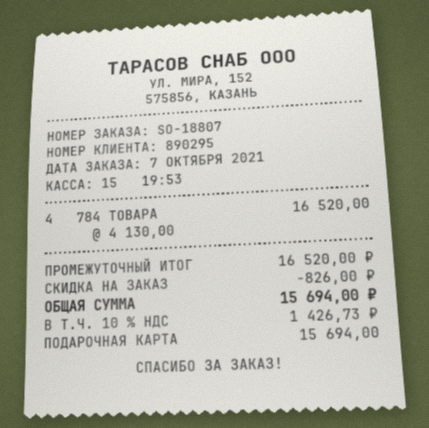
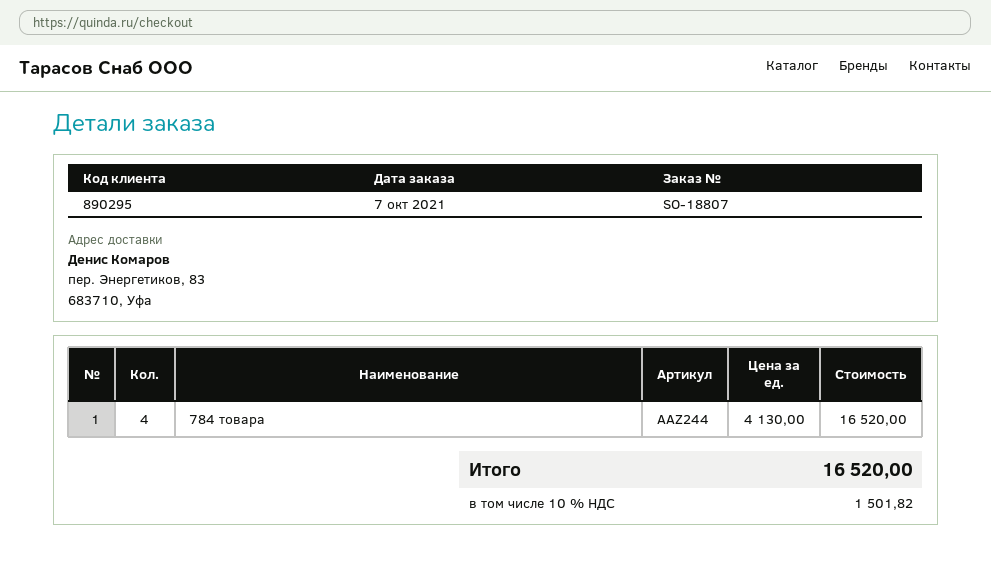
discount: 826.00 -> none
tax: 10% = 1426.73 -> 10% = 1501.82
total: 15694.00 -> 16520.00

